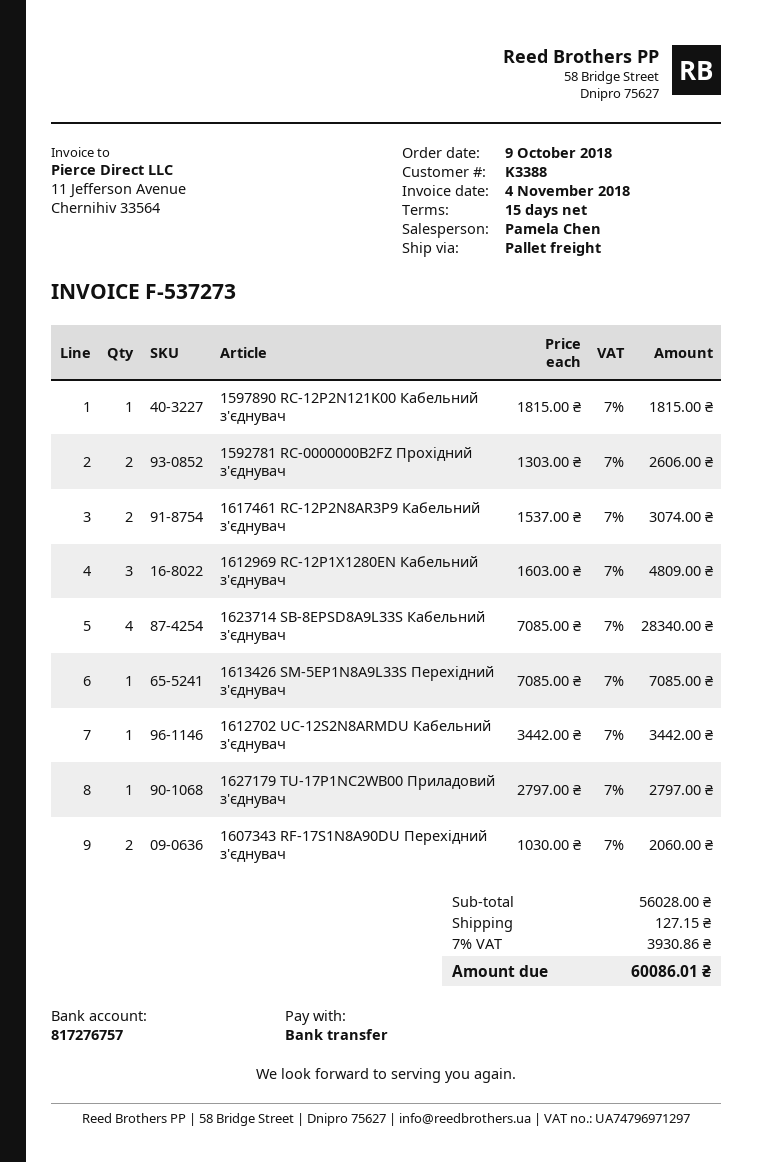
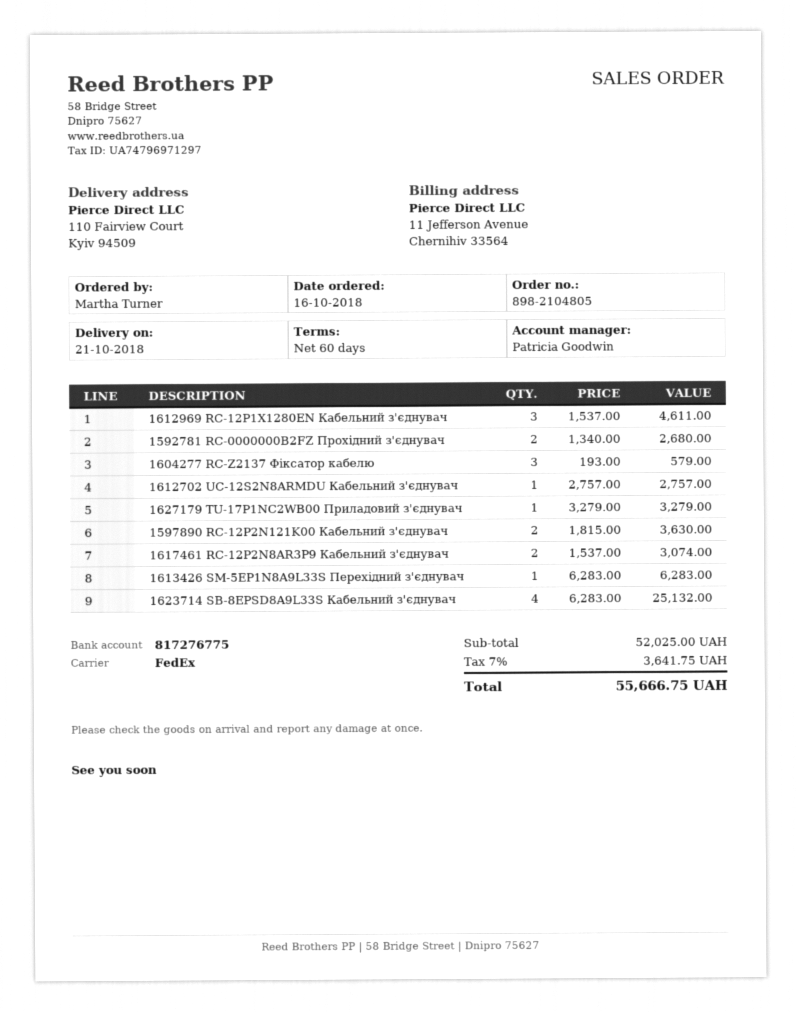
order date: 2018-10-09 -> 2018-10-16
payment terms: 15 days -> 60 days
sales rep: Pamela Chen -> Patricia Goodwin
bank account: 817276757 -> 817276775
shipping method: pallet freight -> FedEx
1597890 RC-12P2N121K00 Кабельний з'єднувач: 1 x 1815.00 = 1815.00 -> 2 x 1815.00 = 3630.00
1592781 RC-0000000B2FZ Прохідний з'єднувач: 2 x 1303.00 = 2606.00 -> 2 x 1340.00 = 2680.00
1612969 RC-12P1X1280EN Кабельний з'єднувач: 3 x 1603.00 = 4809.00 -> 3 x 1537.00 = 4611.00
1623714 SB-8EPSD8A9L33S Кабельний з'єднувач: 4 x 7085.00 = 28340.00 -> 4 x 6283.00 = 25132.00
1613426 SM-5EP1N8A9L33S Перехідний з'єднувач: 1 x 7085.00 = 7085.00 -> 1 x 6283.00 = 6283.00
1612702 UC-12S2N8ARMDU Кабельний з'єднувач: 1 x 3442.00 = 3442.00 -> 1 x 2757.00 = 2757.00
1627179 TU-17P1NC2WB00 Приладовий з'єднувач: 1 x 2797.00 = 2797.00 -> 1 x 3279.00 = 3279.00
1607343 RF-17S1N8A90DU Перехідний з'єднувач: 2 x 1030.00 = 2060.00 -> none
1604277 RC-Z2137 Фіксатор кабелю: none -> 3 x 193.00 = 579.00
subtotal: 56028.00 -> 52025.00
shipping: 127.15 -> none
tax: 7% = 3930.86 -> 7% = 3641.75
total: 60086.01 -> 55666.75

